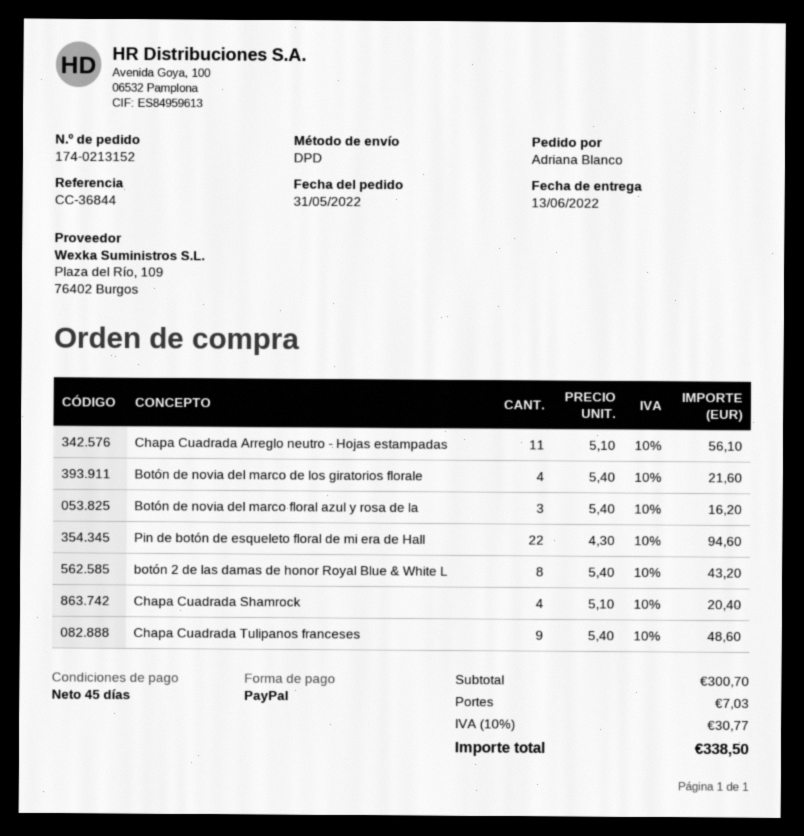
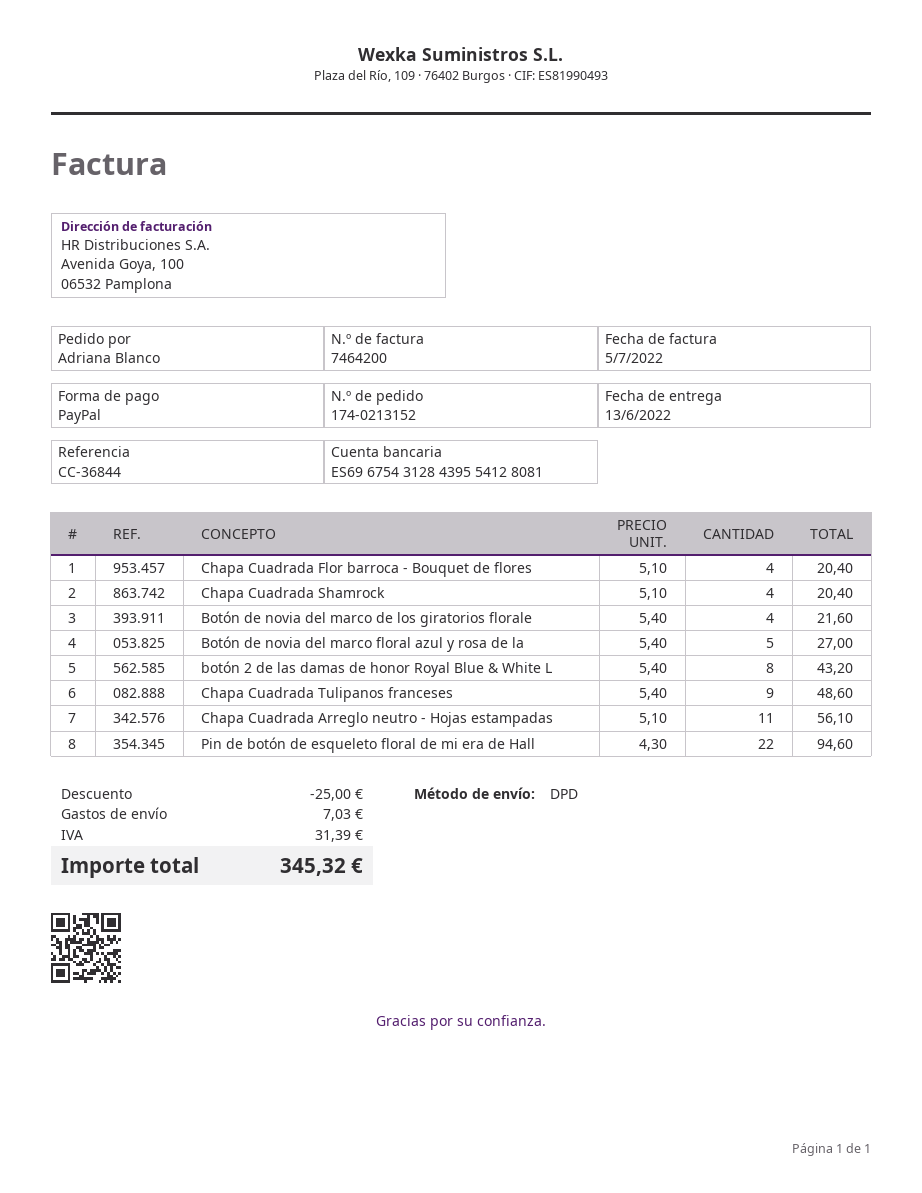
Botón de novia del marco floral azul y rosa de la: 3 x 5.40 = 16.20 -> 5 x 5.40 = 27.00
Chapa Cuadrada Flor barroca - Bouquet de flores: none -> 4 x 5.10 = 20.40
discount: none -> 25.00
tax: 30.77 -> 31.39
total: 338.50 -> 345.32

